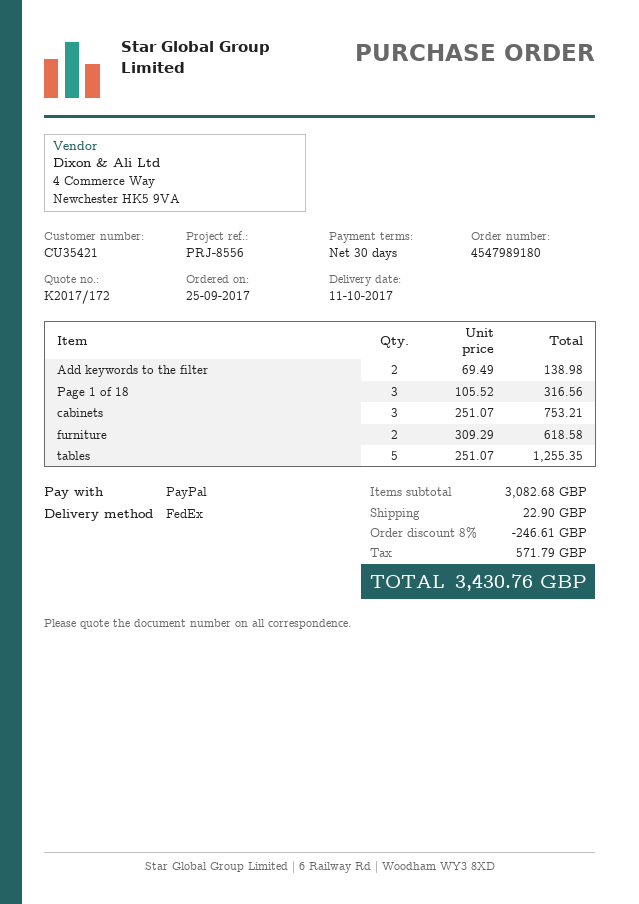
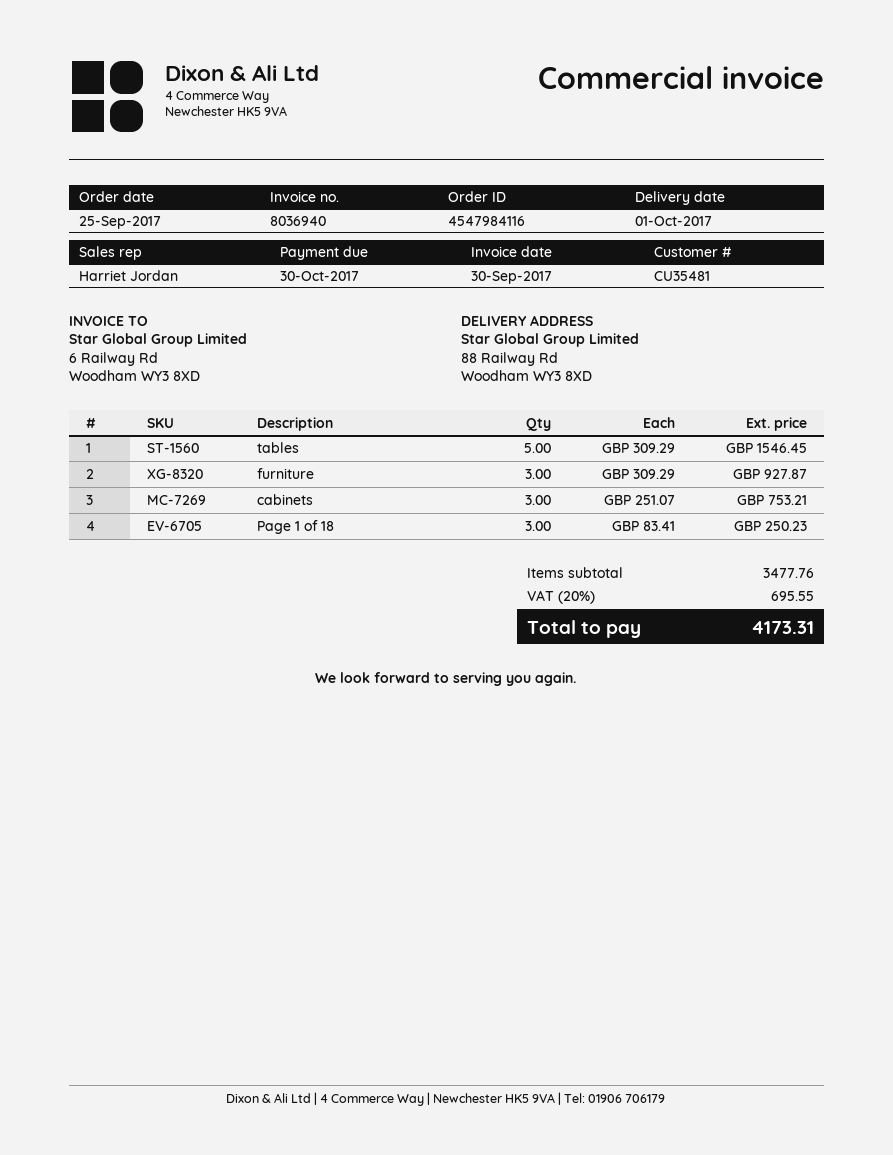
order number: 4547989180 -> 4547984116
delivery date: 2017-10-11 -> 2017-10-01
customer number: CU35421 -> CU35481
Add keywords to the filter: 2 x 69.49 = 138.98 -> none
Page 1 of 18: 3 x 105.52 = 316.56 -> 3 x 83.41 = 250.23
furniture: 2 x 309.29 = 618.58 -> 3 x 309.29 = 927.87
tables: 5 x 251.07 = 1255.35 -> 5 x 309.29 = 1546.45
subtotal: 3082.68 -> 3477.76
discount: 8% = 246.61 -> none
shipping: 22.90 -> none
tax: 571.79 -> 695.55
total: 3430.76 -> 4173.31

